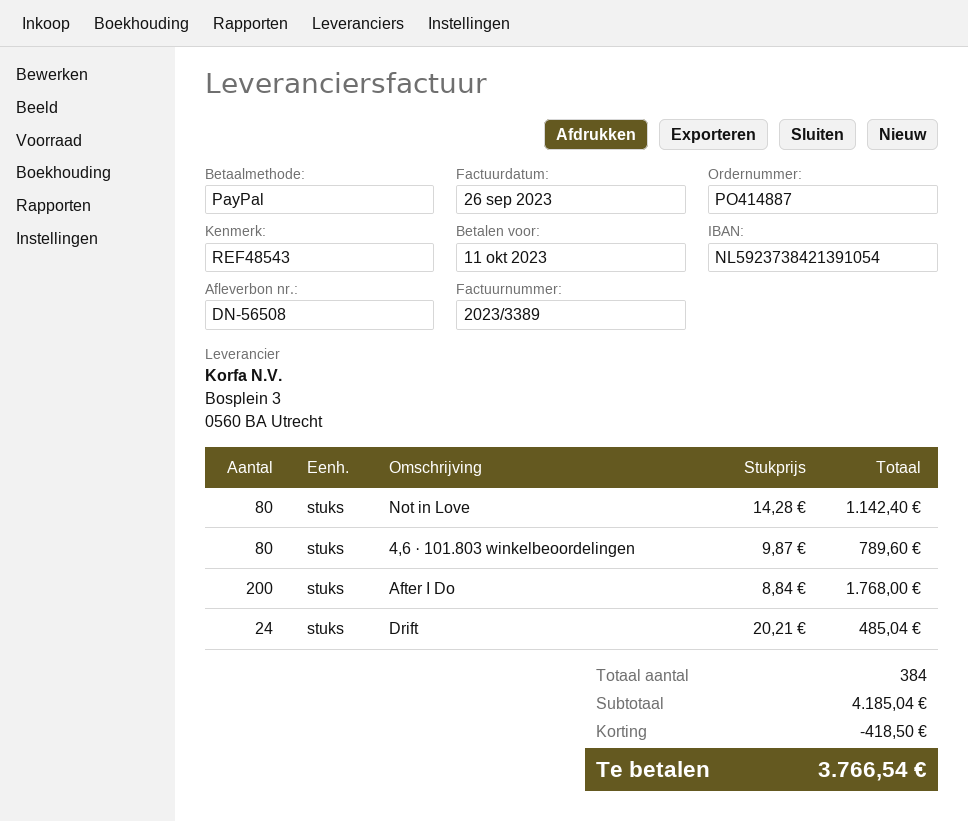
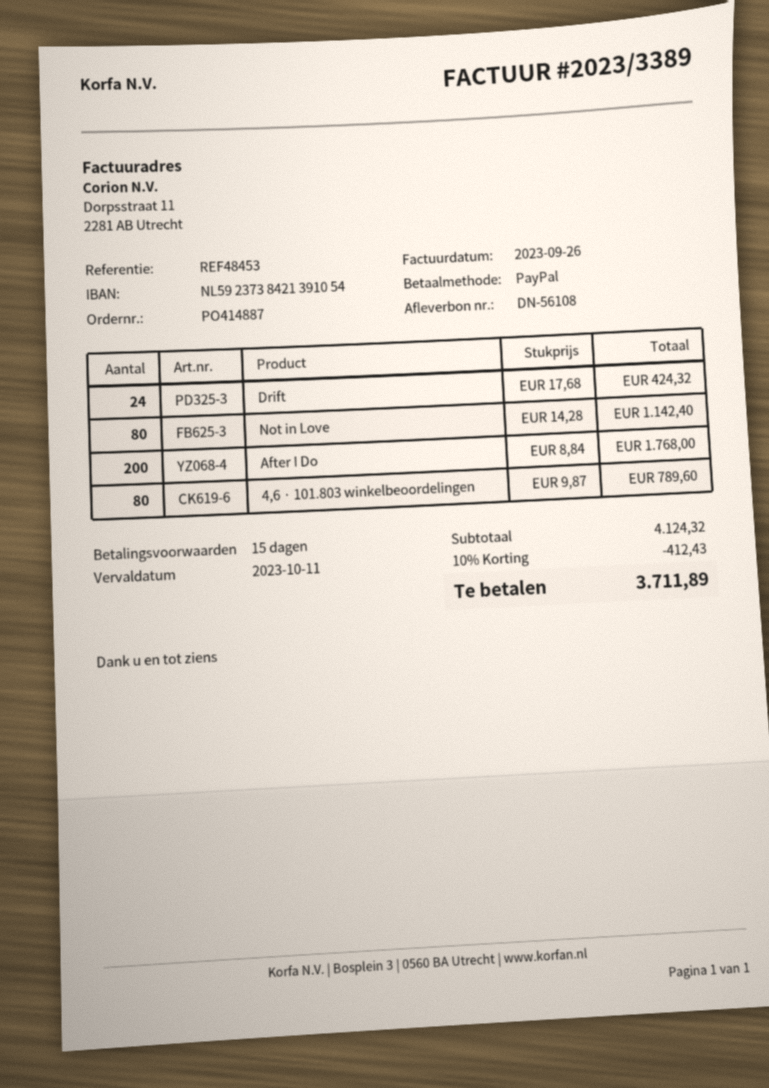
delivery note number: DN-56508 -> DN-56108
reference: REF48543 -> REF48453
Drift: 24 x 20.21 = 485.04 -> 24 x 17.68 = 424.32
subtotal: 4185.04 -> 4124.32
discount: 418.50 -> 412.43
total: 3766.54 -> 3711.89

